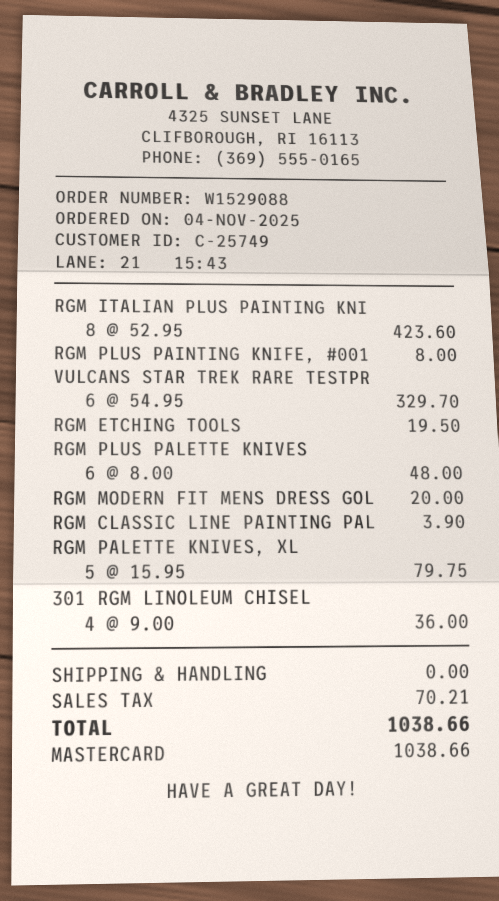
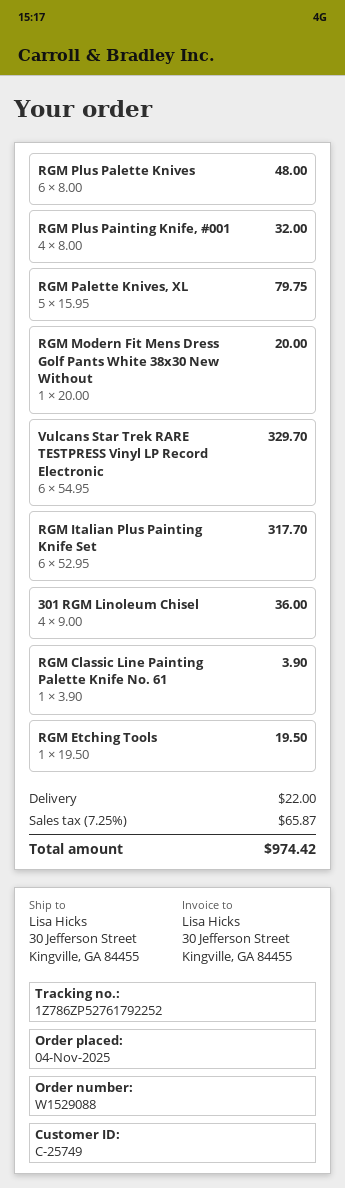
RGM ITALIAN PLUS PAINTING KNI: 8 x 52.95 = 423.60 -> 6 x 52.95 = 317.70
RGM PLUS PAINTING KNIFE, #001: 1 x 8.00 = 8.00 -> 4 x 8.00 = 32.00
shipping: 0.00 -> 22.00
tax: 70.21 -> 65.87
total: 1038.66 -> 974.42

